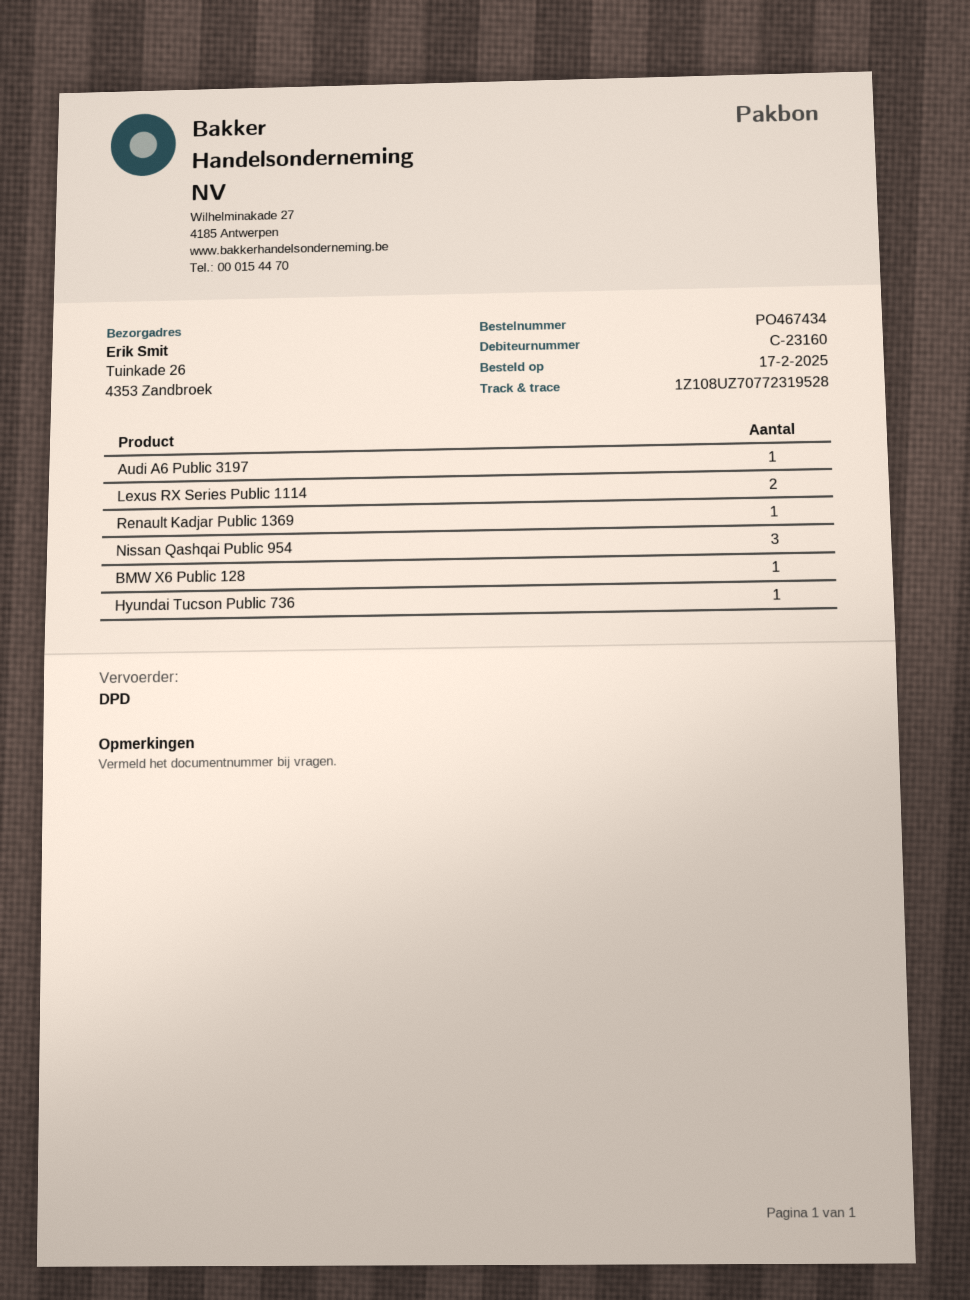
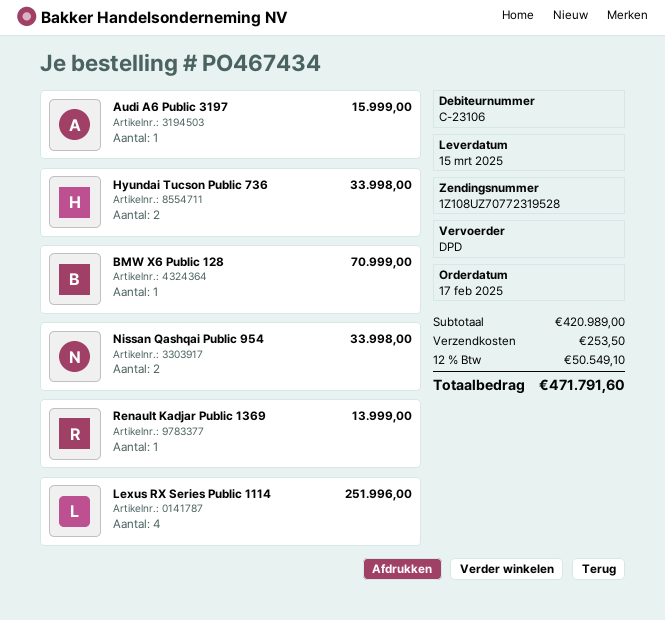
customer number: C-23160 -> C-23106
Lexus RX Series Public 1114: 2 -> 4
Nissan Qashqai Public 954: 3 -> 2
Hyundai Tucson Public 736: 1 -> 2

